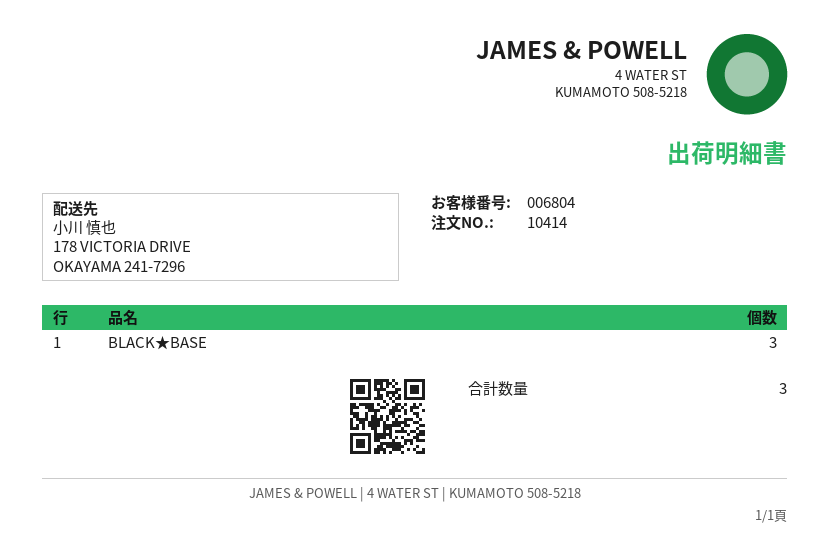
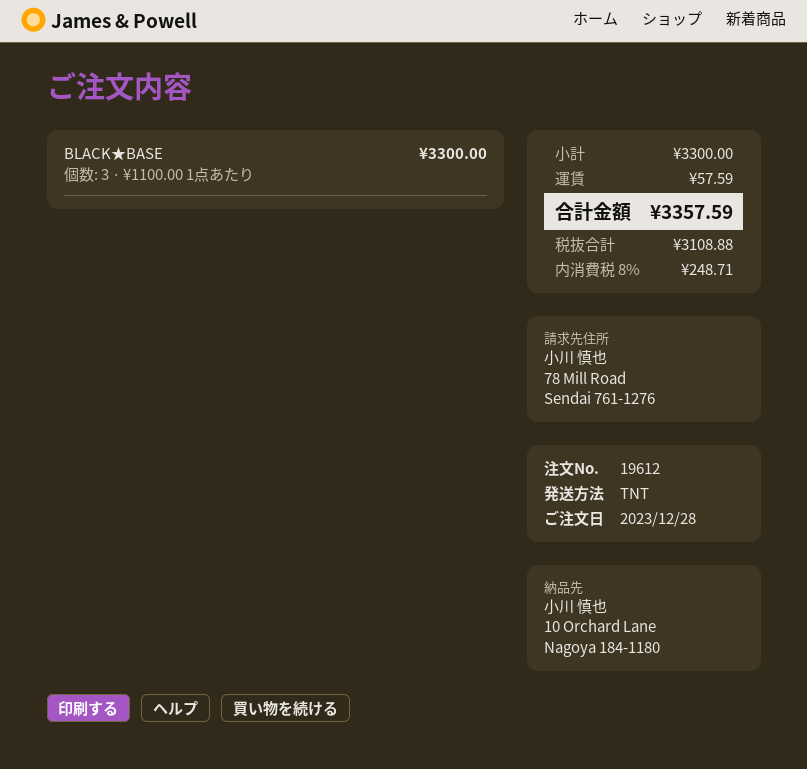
order number: 10414 -> 19612
ship to: 178 VICTORIA DRIVE, OKAYAMA 241-7296 -> 10 Orchard Lane, Nagoya 184-1180

